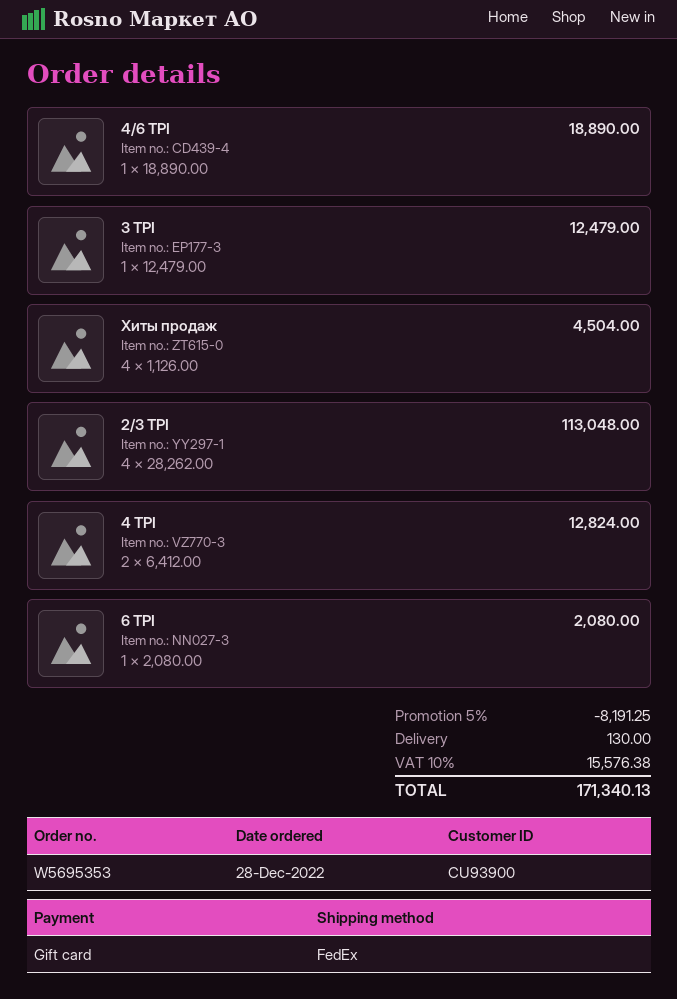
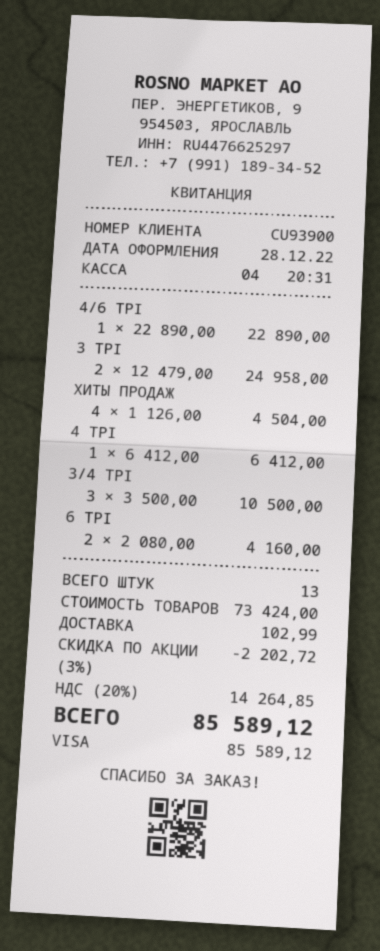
payment method: gift card -> Visa
4/6 TPI: 1 x 18890.00 = 18890.00 -> 1 x 22890.00 = 22890.00
3 TPI: 1 x 12479.00 = 12479.00 -> 2 x 12479.00 = 24958.00
2/3 TPI: 4 x 28262.00 = 113048.00 -> none
4 TPI: 2 x 6412.00 = 12824.00 -> 1 x 6412.00 = 6412.00
6 TPI: 1 x 2080.00 = 2080.00 -> 2 x 2080.00 = 4160.00
3/4 TPI: none -> 3 x 3500.00 = 10500.00
discount: 5% = 8191.25 -> 3% = 2202.72
shipping: 130.00 -> 102.99
tax: 10% = 15576.38 -> 20% = 14264.85
total: 171340.13 -> 85589.12

